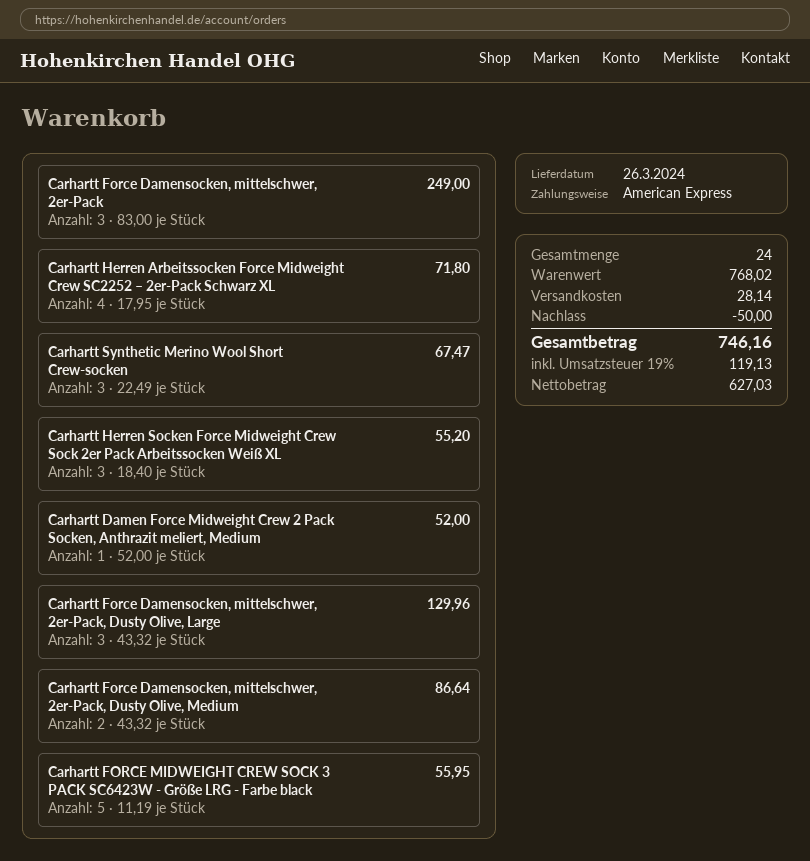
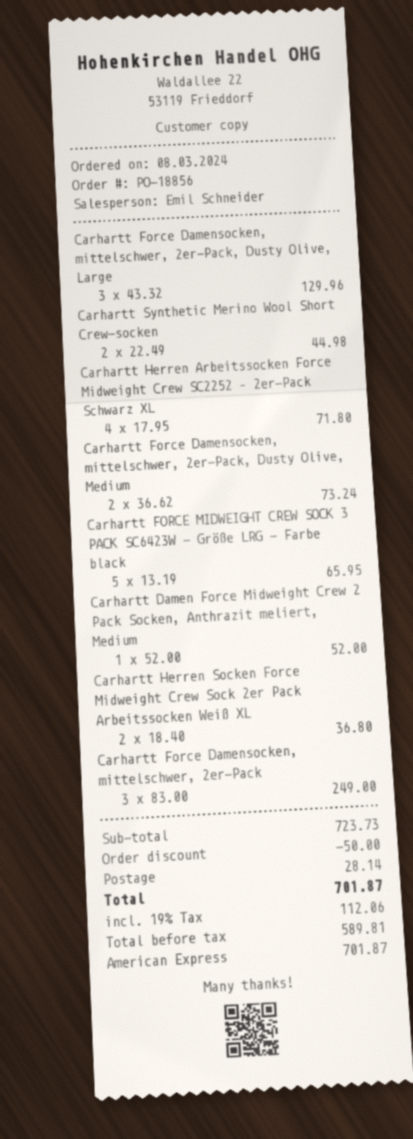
Carhartt Synthetic Merino Wool Short Crew-socken: 3 x 22.49 = 67.47 -> 2 x 22.49 = 44.98
Carhartt Herren Socken Force Midweight Crew Sock 2er Pack Arbeitssocken Weiß XL: 3 x 18.40 = 55.20 -> 2 x 18.40 = 36.80
Carhartt Force Damensocken, mittelschwer, 2er-Pack, Dusty Olive, Medium: 2 x 43.32 = 86.64 -> 2 x 36.62 = 73.24
Carhartt FORCE MIDWEIGHT CREW SOCK 3 PACK SC6423W - Größe LRG - Farbe black: 5 x 11.19 = 55.95 -> 5 x 13.19 = 65.95
subtotal: 768.02 -> 723.73
net: 627.03 -> 589.81
tax: 19% = 119.13 -> 19% = 112.06
total: 746.16 -> 701.87

